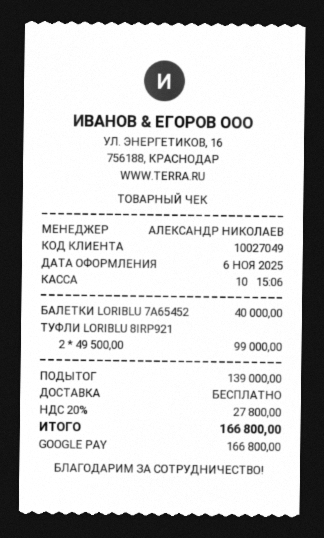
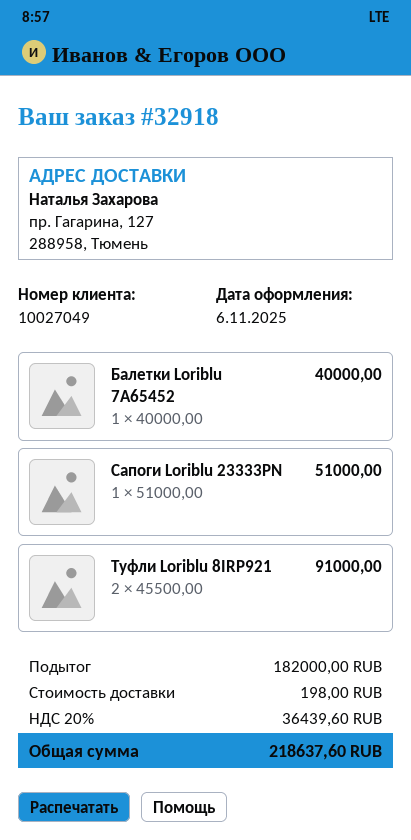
ТУФЛИ LORIBLU 8IRP921: 2 x 49500.00 = 99000.00 -> 2 x 45500.00 = 91000.00
Сапоги Loriblu 23333PN: none -> 1 x 51000.00 = 51000.00
subtotal: 139000.00 -> 182000.00
shipping: 0.00 -> 198.00
tax: 20% = 27800.00 -> 20% = 36439.60
total: 166800.00 -> 218637.60

